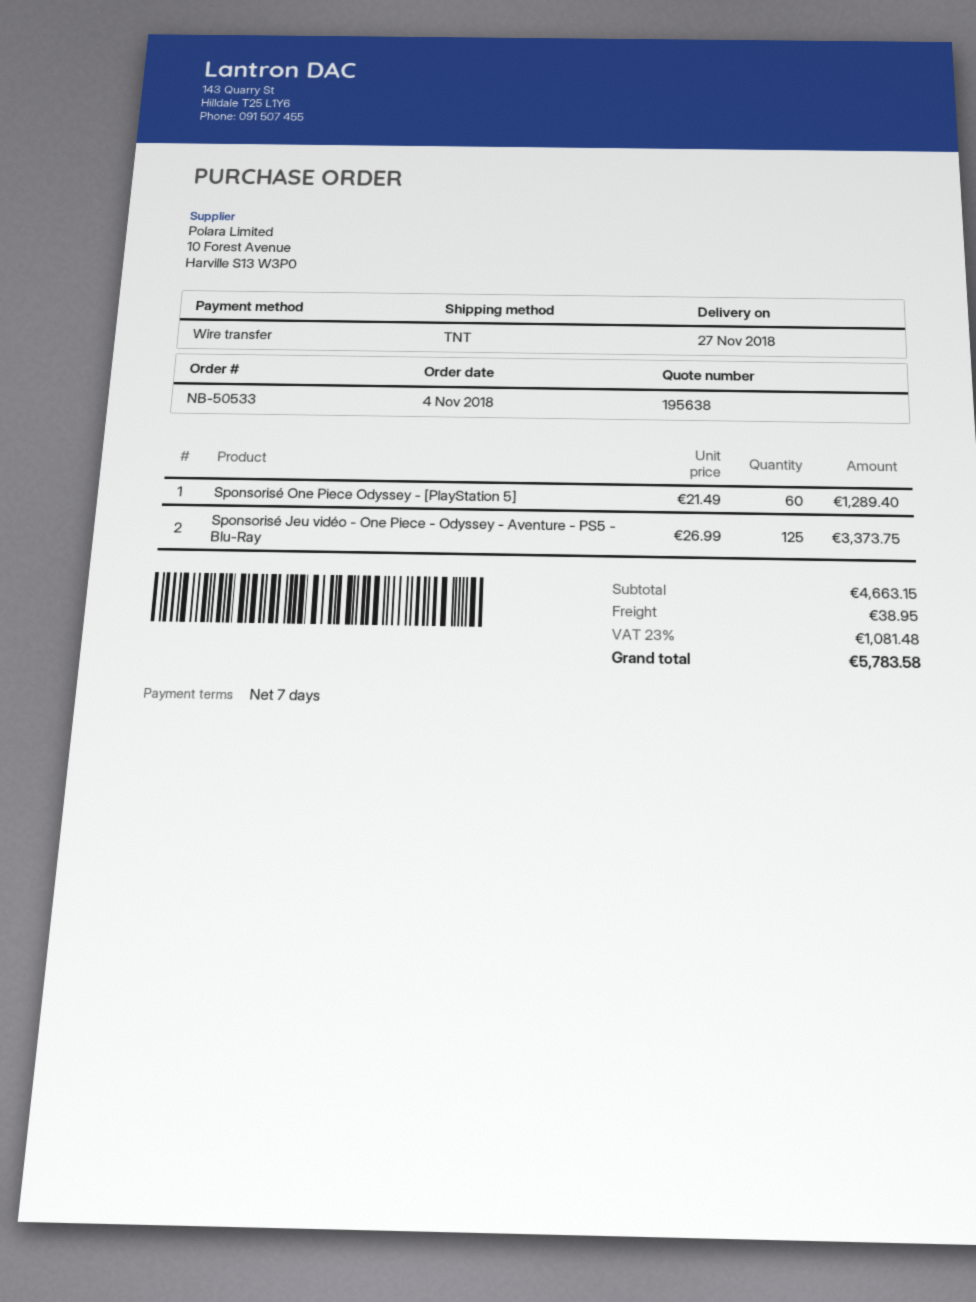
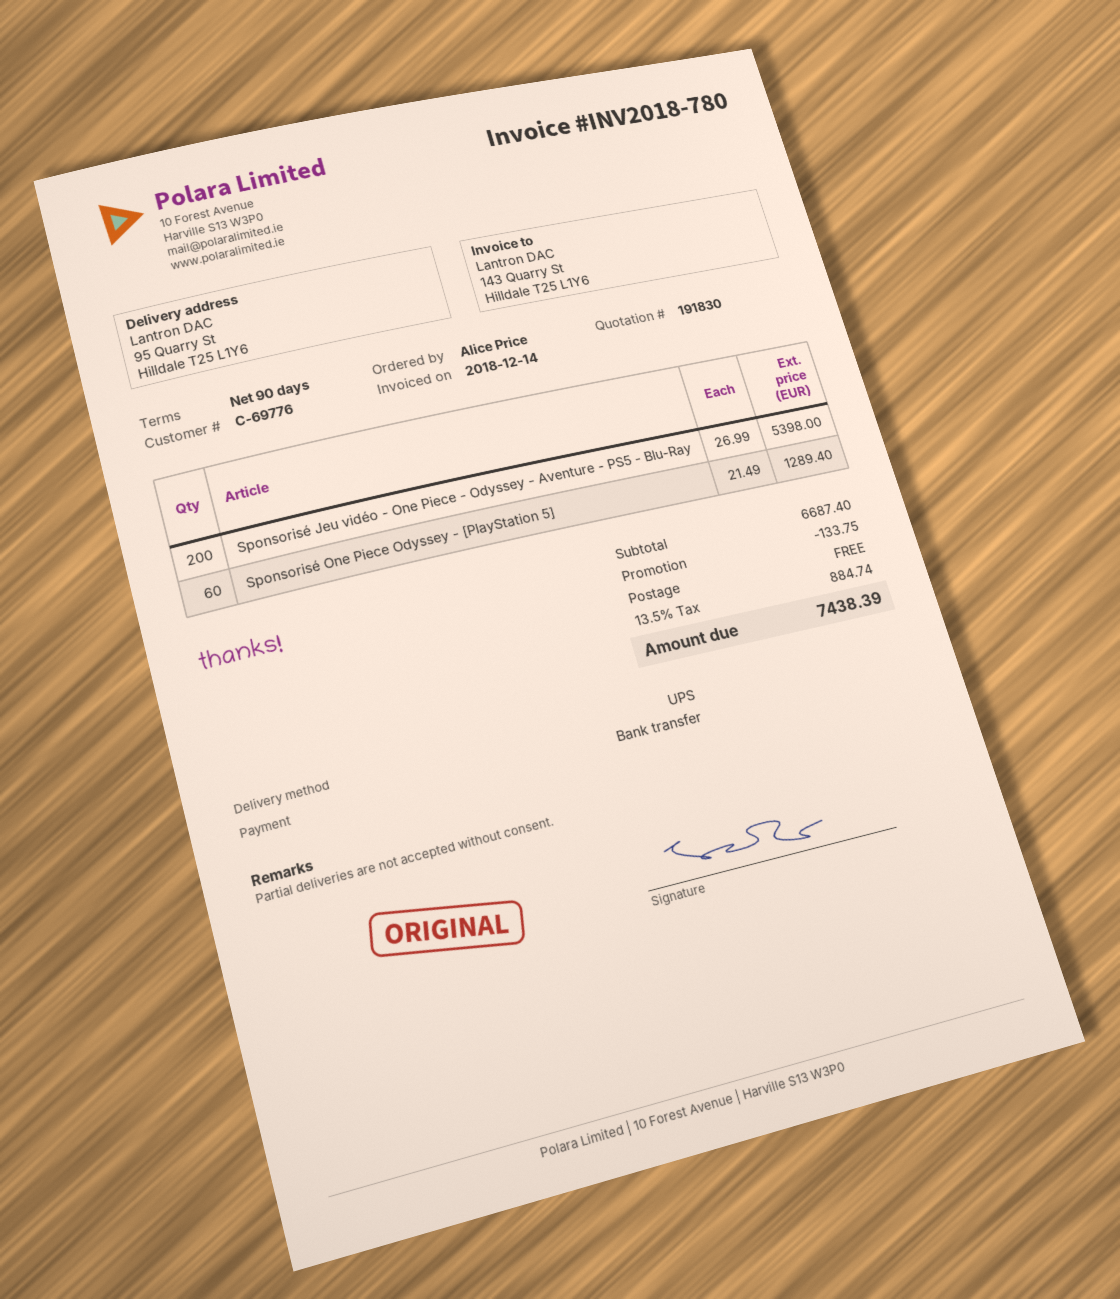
quote number: 195638 -> 191830
payment terms: 7 days -> 90 days
shipping method: TNT -> UPS
Sponsorisé Jeu vidéo - One Piece - Odyssey - Aventure - PS5 - Blu-Ray: 125 x 26.99 = 3373.75 -> 200 x 26.99 = 5398.00
subtotal: 4663.15 -> 6687.40
discount: none -> 133.75
shipping: 38.95 -> 0.00
tax: 23% = 1081.48 -> 13.5% = 884.74
total: 5783.58 -> 7438.39

